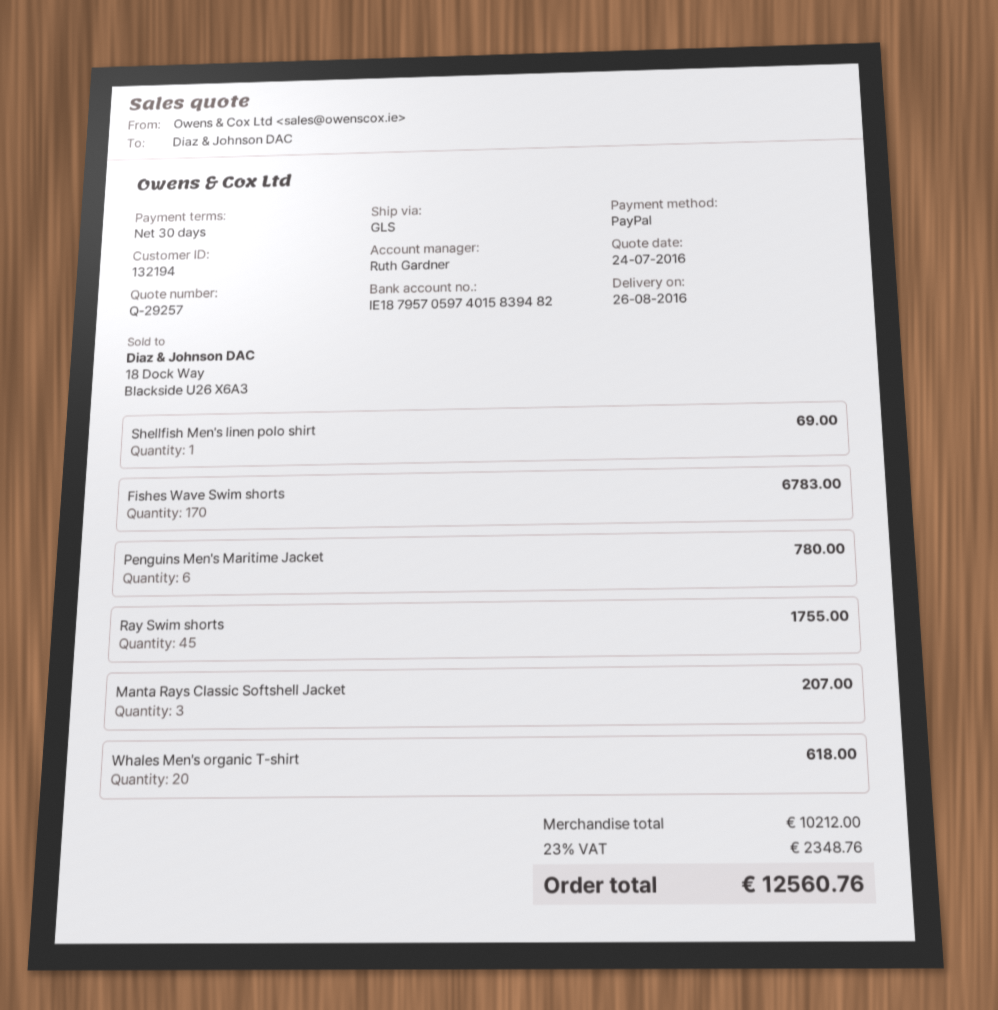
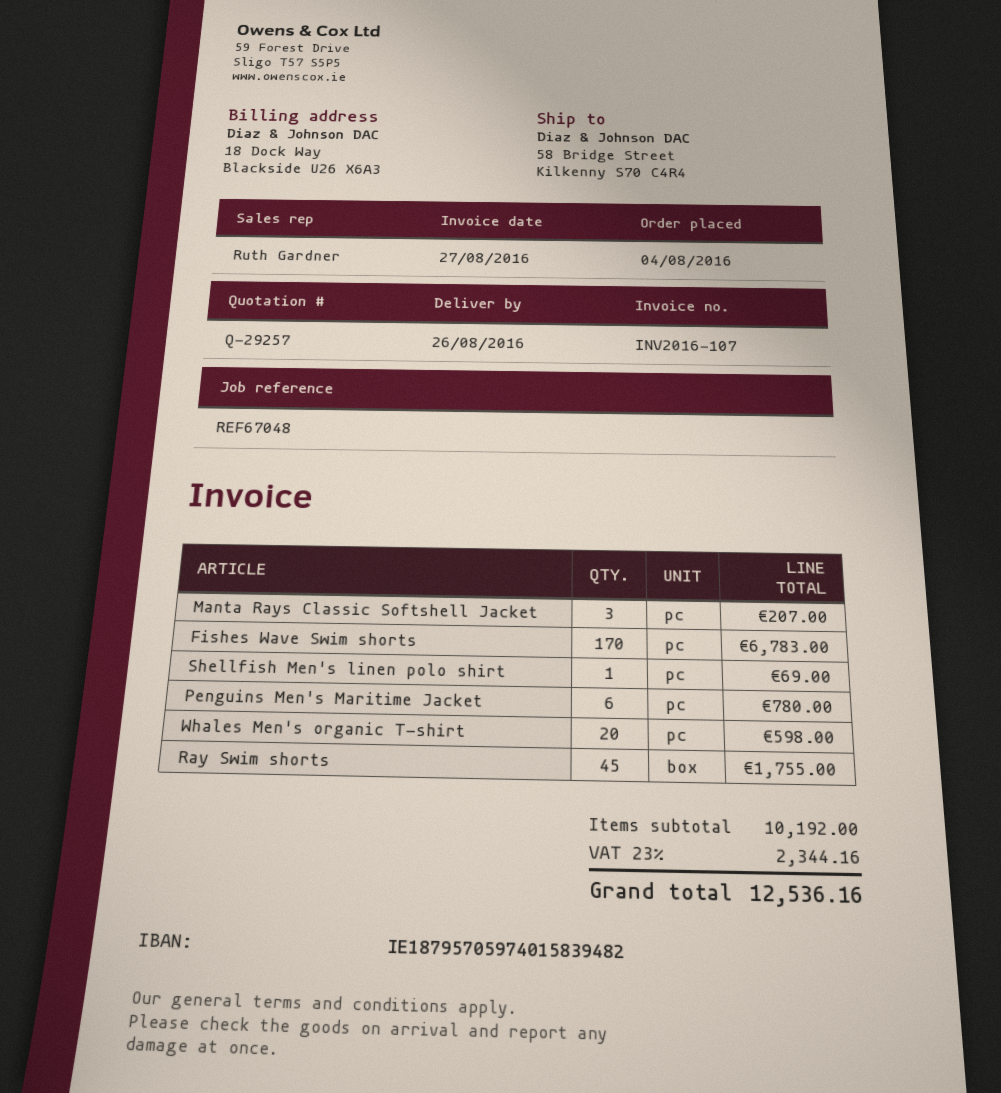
Whales Men's organic T-shirt: 20 for 618.00 -> 20 for 598.00
subtotal: 10212.00 -> 10192.00
tax: 23% = 2348.76 -> 23% = 2344.16
total: 12560.76 -> 12536.16

